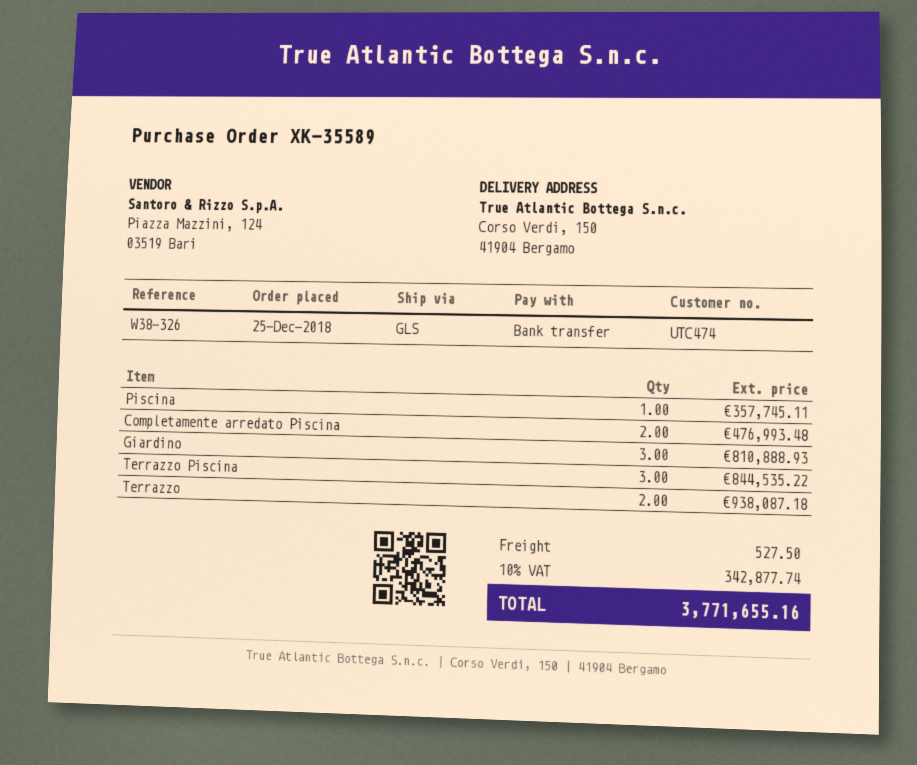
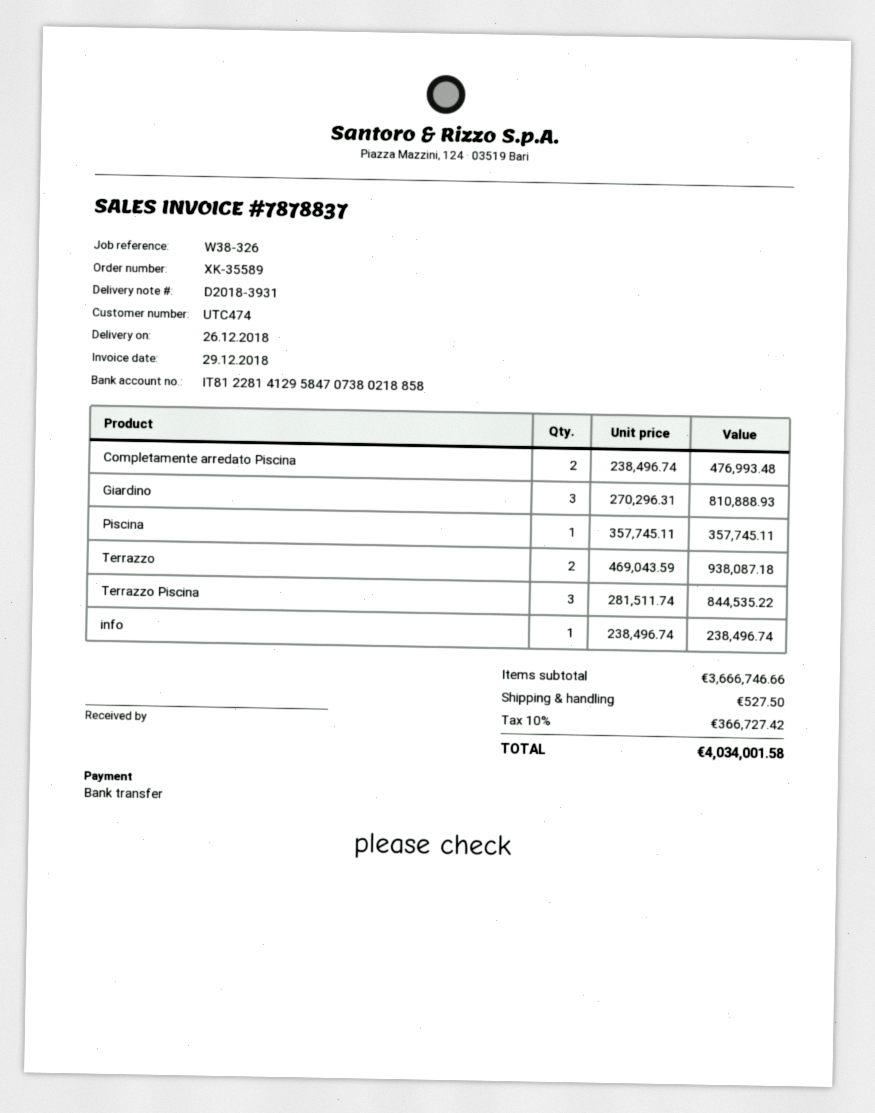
info: none -> 1 for 238496.74
tax: 10% = 342877.74 -> 10% = 366727.42
total: 3771655.16 -> 4034001.58

